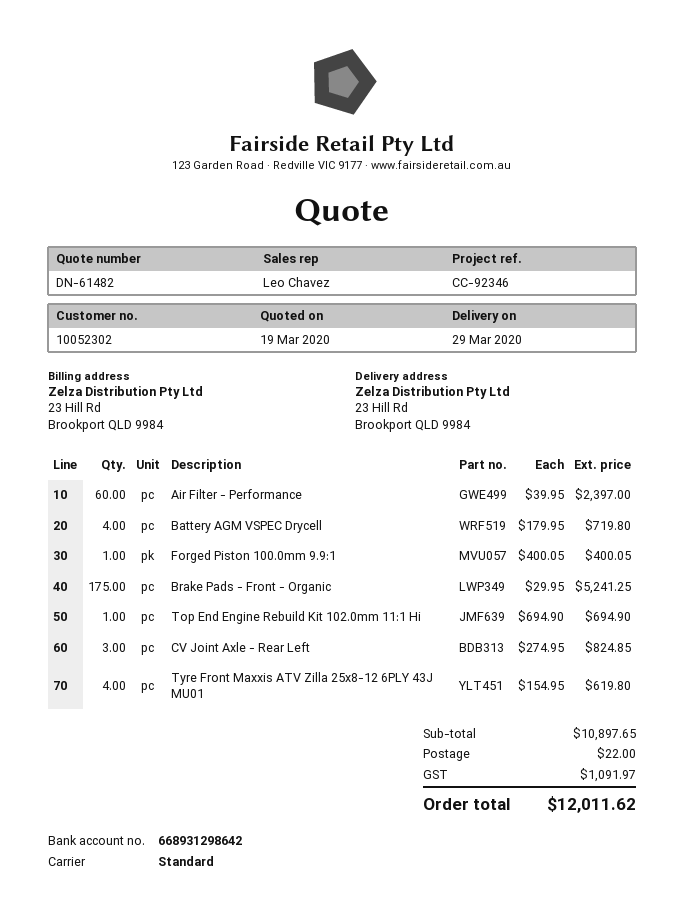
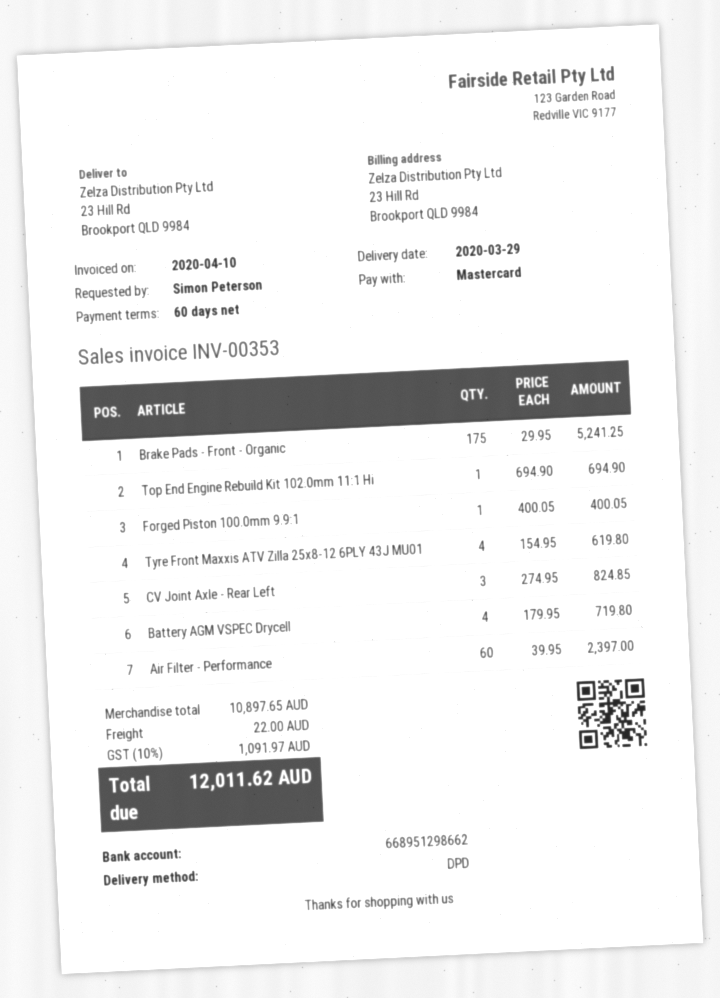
bank account: 668931298642 -> 668951298662
shipping method: standard -> DPD

